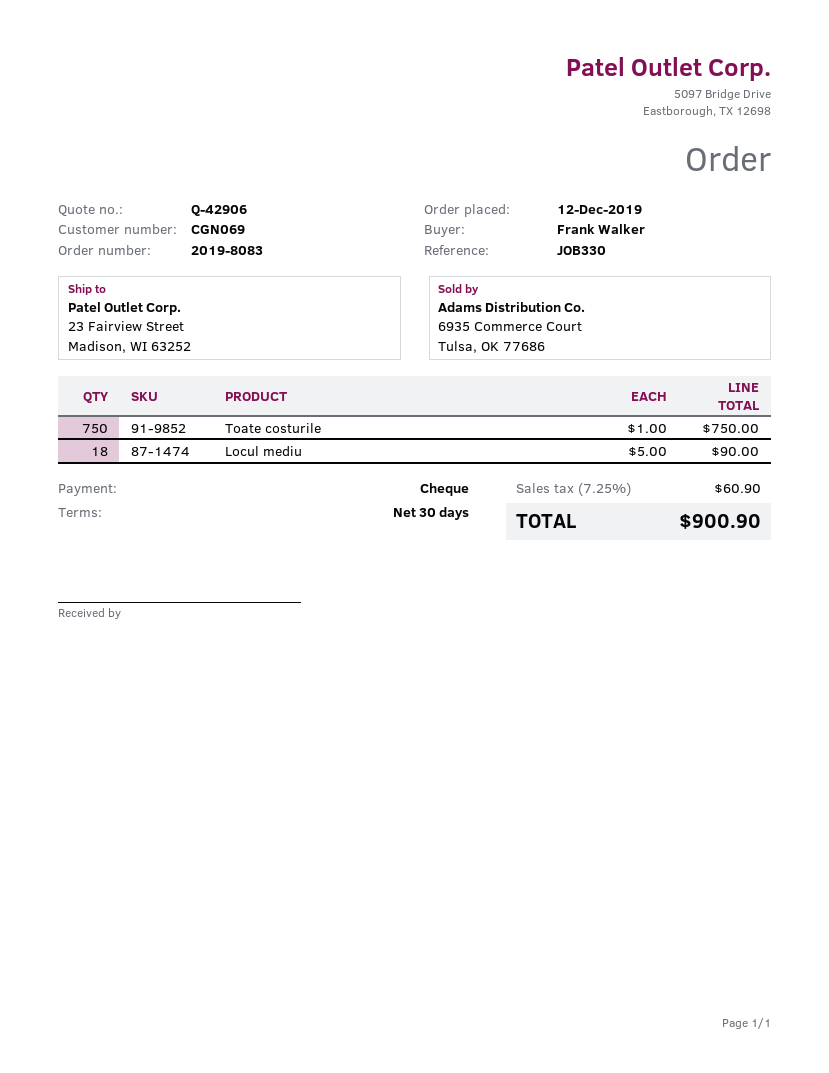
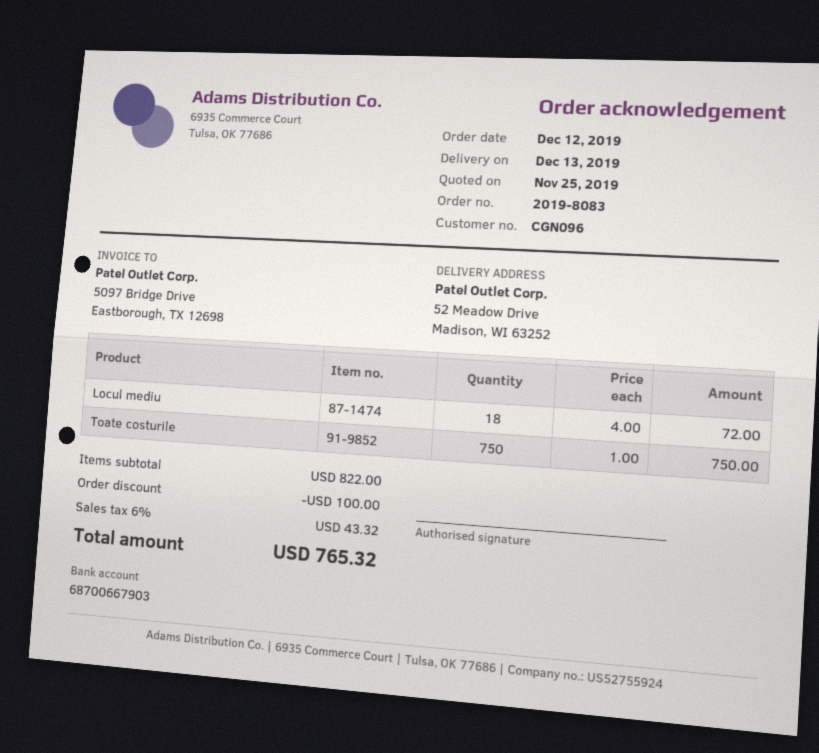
customer number: CGN069 -> CGN096
ship to: 23 Fairview Street, Madison, WI 63252 -> 52 Meadow Drive, Madison, WI 63252
Locul mediu: 18 x 5.00 = 90.00 -> 18 x 4.00 = 72.00
discount: none -> 100.00
tax: 7.25% = 60.90 -> 6% = 43.32
total: 900.90 -> 765.32

